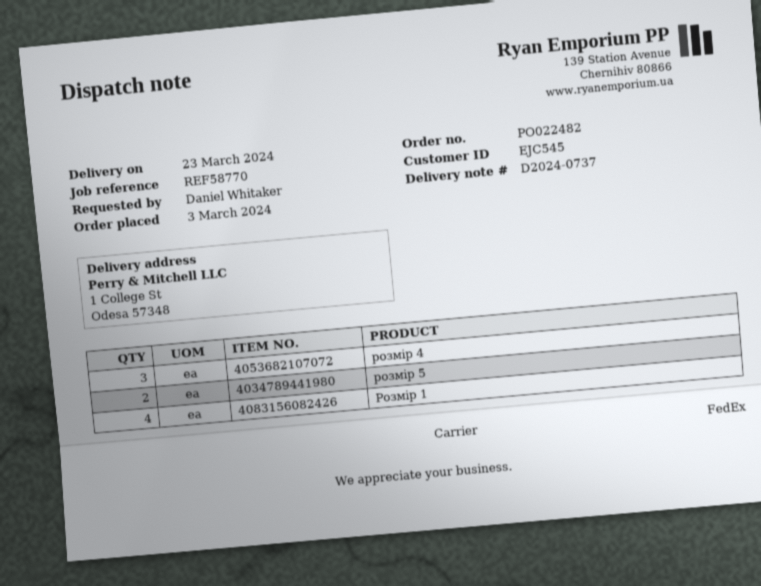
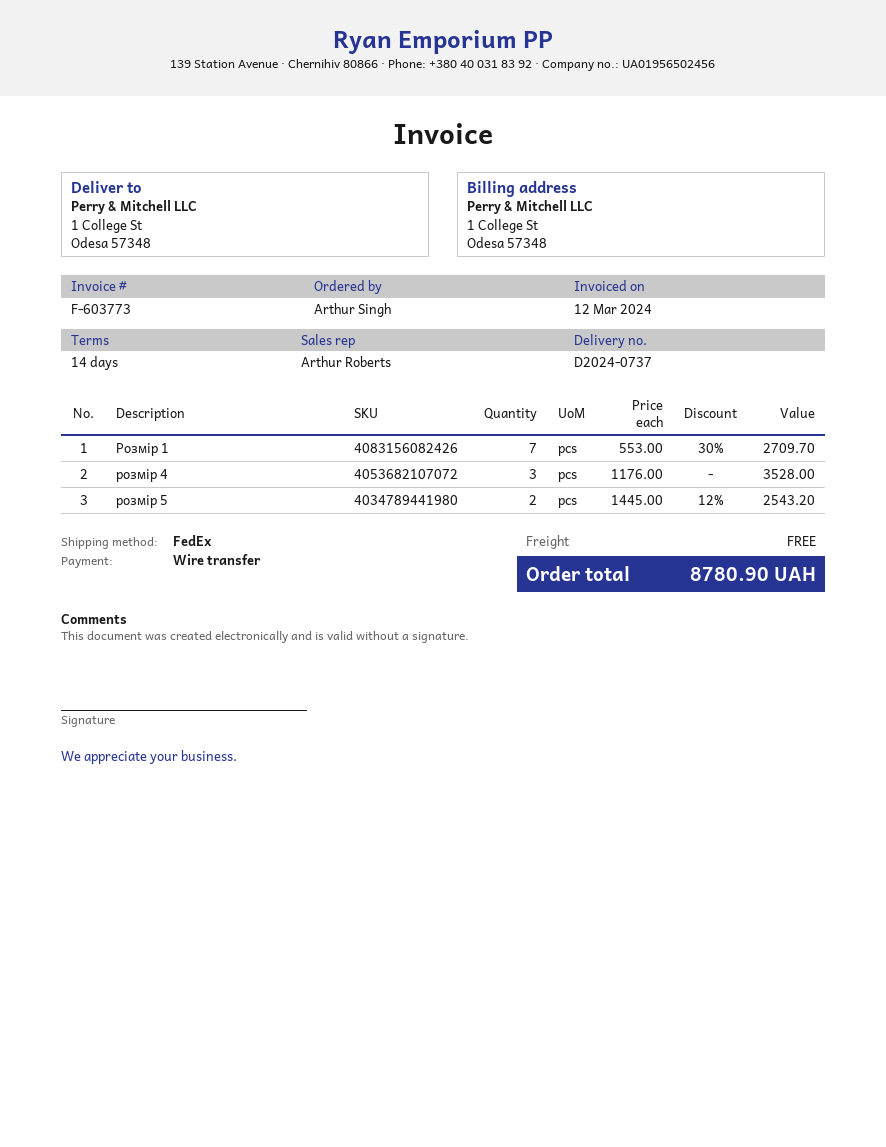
ordered by: Daniel Whitaker -> Arthur Singh
Розмір 1: 4 -> 7

